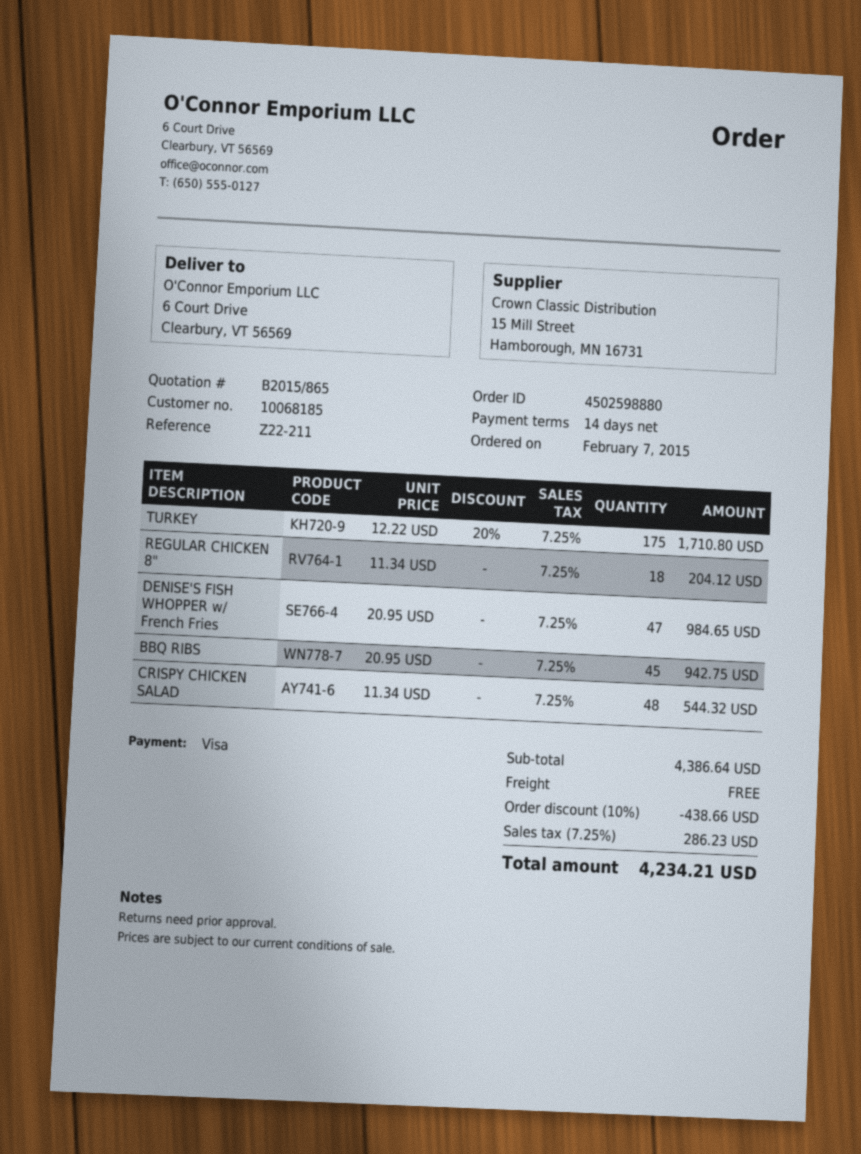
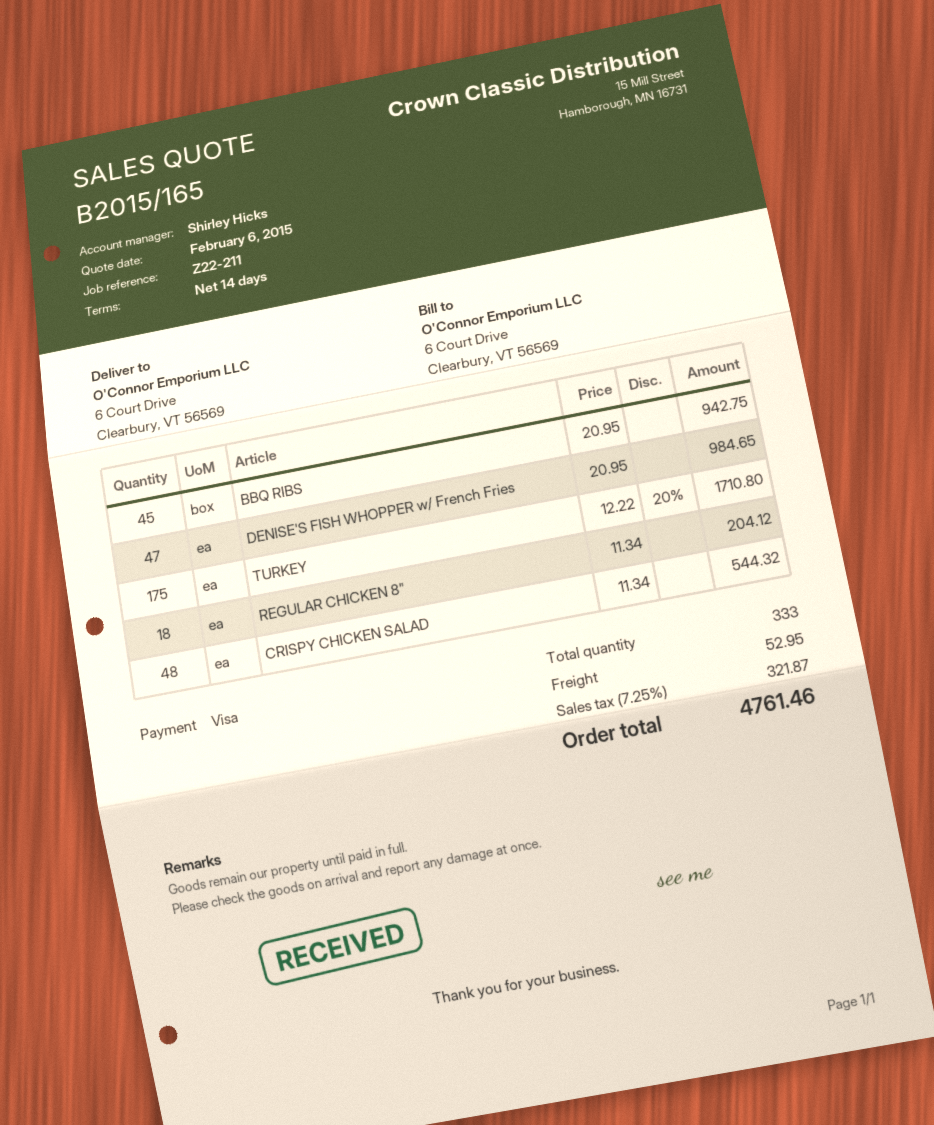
quote number: B2015/865 -> B2015/165
discount: 10% = 438.66 -> none
shipping: 0.00 -> 52.95
tax: 7.25% = 286.23 -> 7.25% = 321.87
total: 4234.21 -> 4761.46

